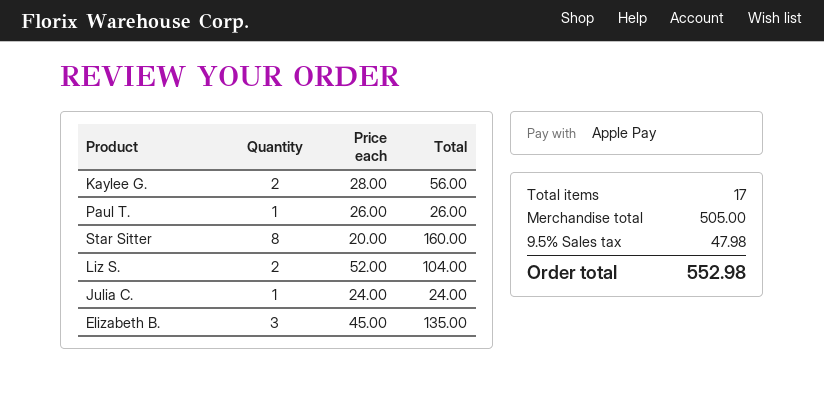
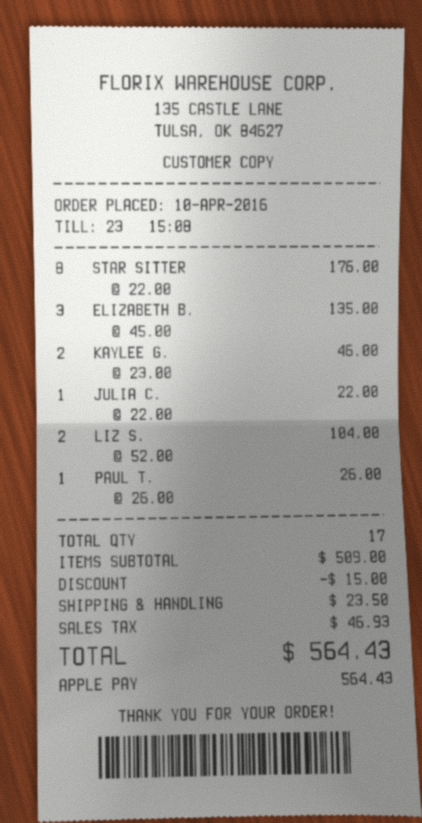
Kaylee G.: 2 x 28.00 = 56.00 -> 2 x 23.00 = 46.00
Star Sitter: 8 x 20.00 = 160.00 -> 8 x 22.00 = 176.00
Julia C.: 1 x 24.00 = 24.00 -> 1 x 22.00 = 22.00
subtotal: 505.00 -> 509.00
discount: none -> 15.00
shipping: none -> 23.50
tax: 47.98 -> 46.93
total: 552.98 -> 564.43

